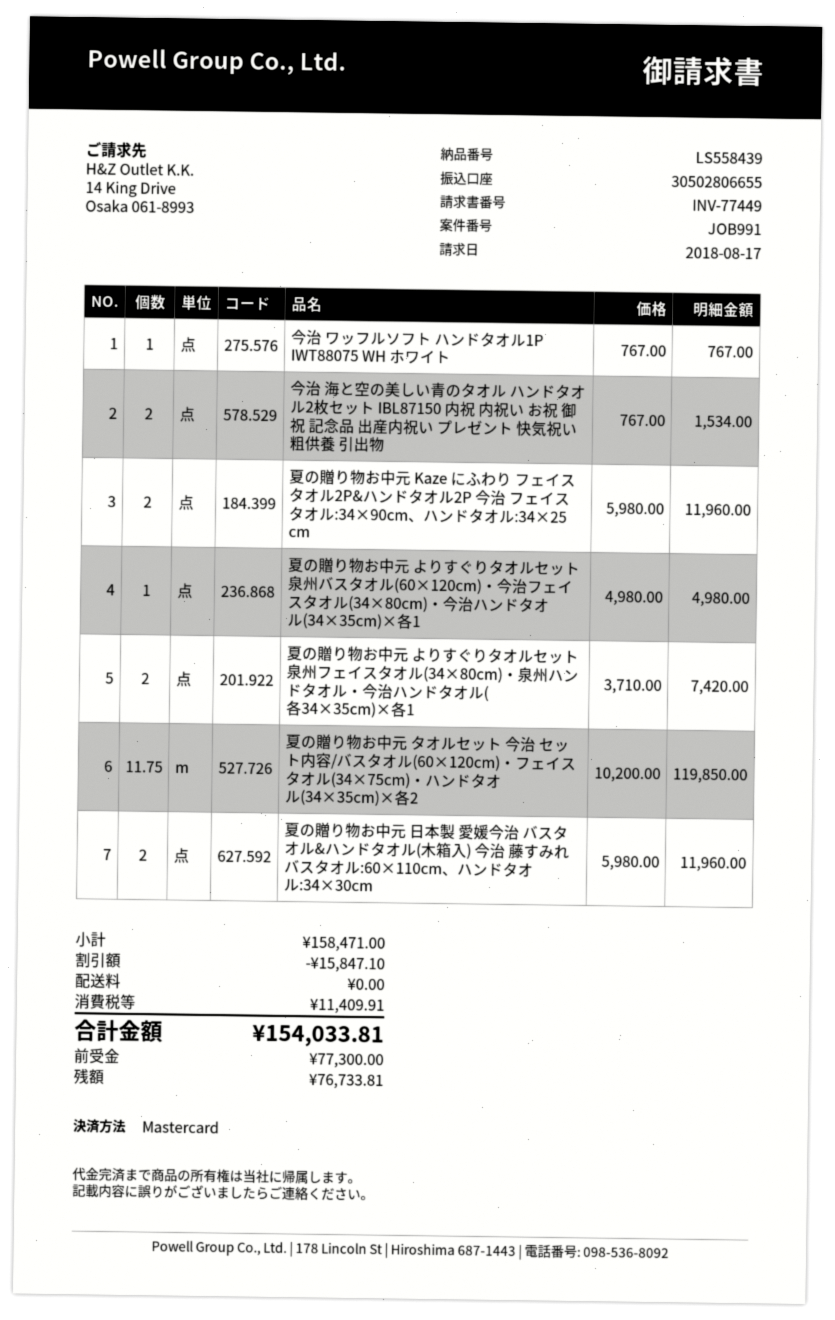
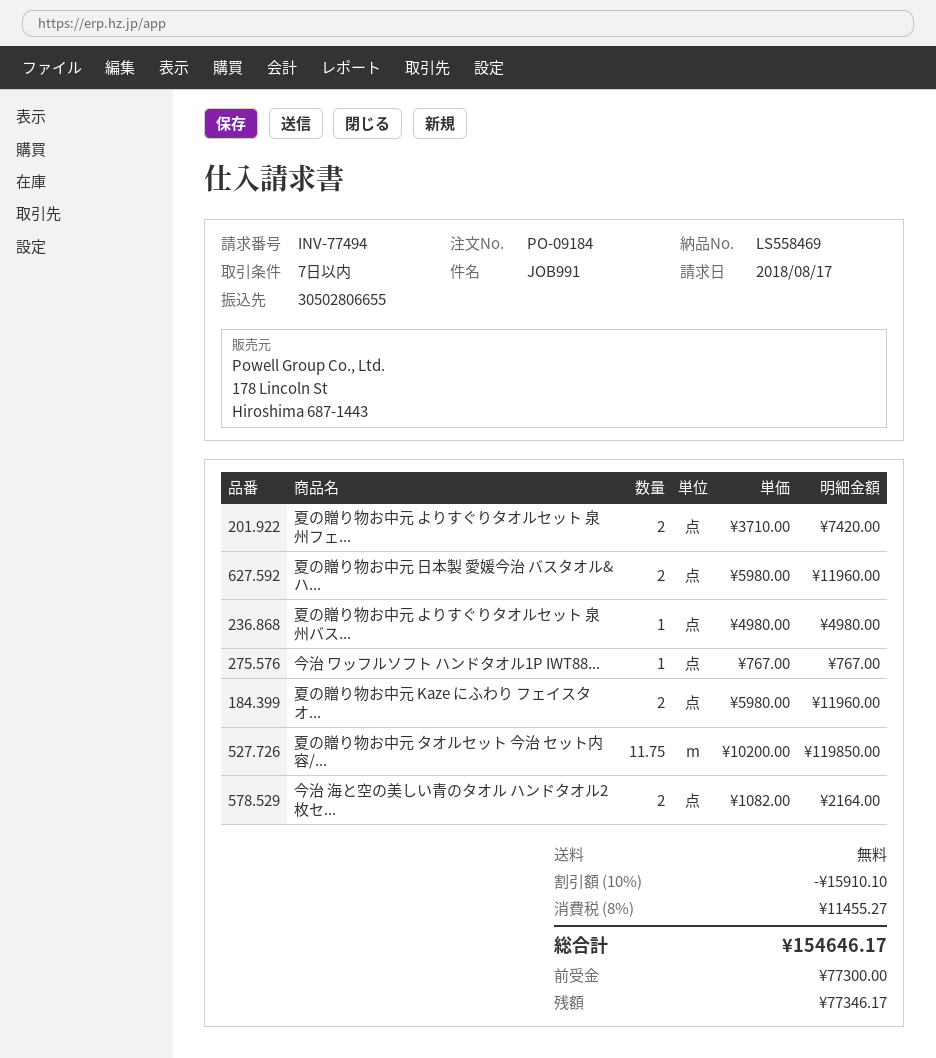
delivery note number: LS558439 -> LS558469
invoice number: INV-77449 -> INV-77494
今治 海と空の美しい青のタオル ハンドタオル2枚セット IBL87150 内祝 内祝い お祝 御祝 記念品 出産内祝い プレゼント 快気祝い 粗供養 引出物: 2 x 767.00 = 1534.00 -> 2 x 1082.00 = 2164.00
discount: 15847.10 -> 15910.10
tax: 11409.91 -> 11455.27
total: 154033.81 -> 154646.17
balance: 76733.81 -> 77346.17

